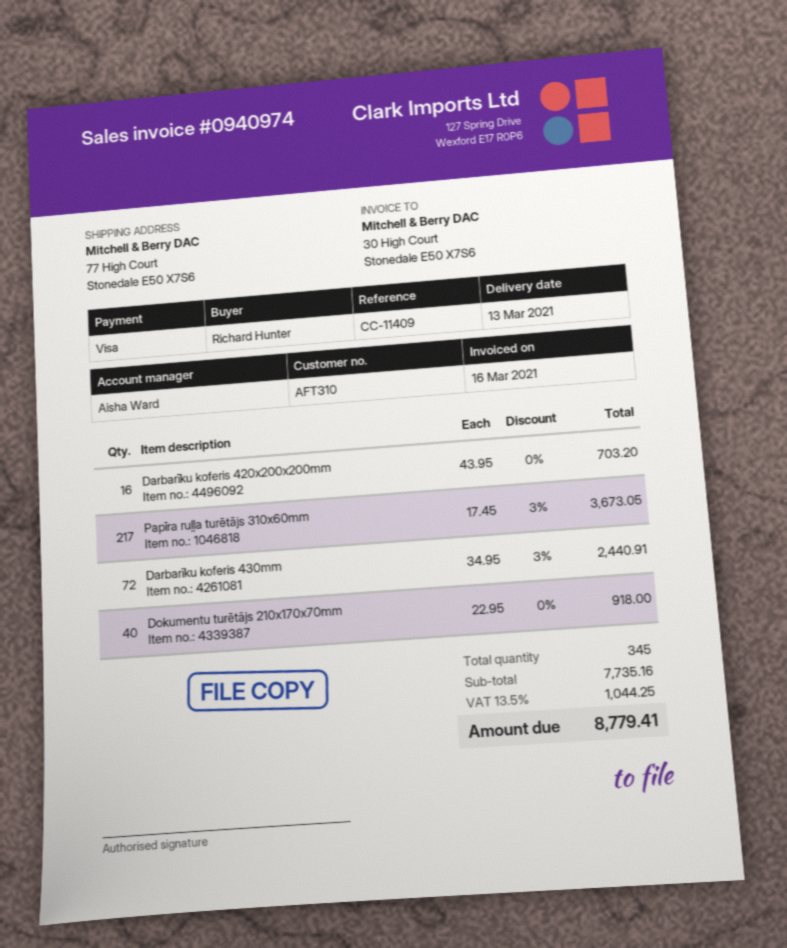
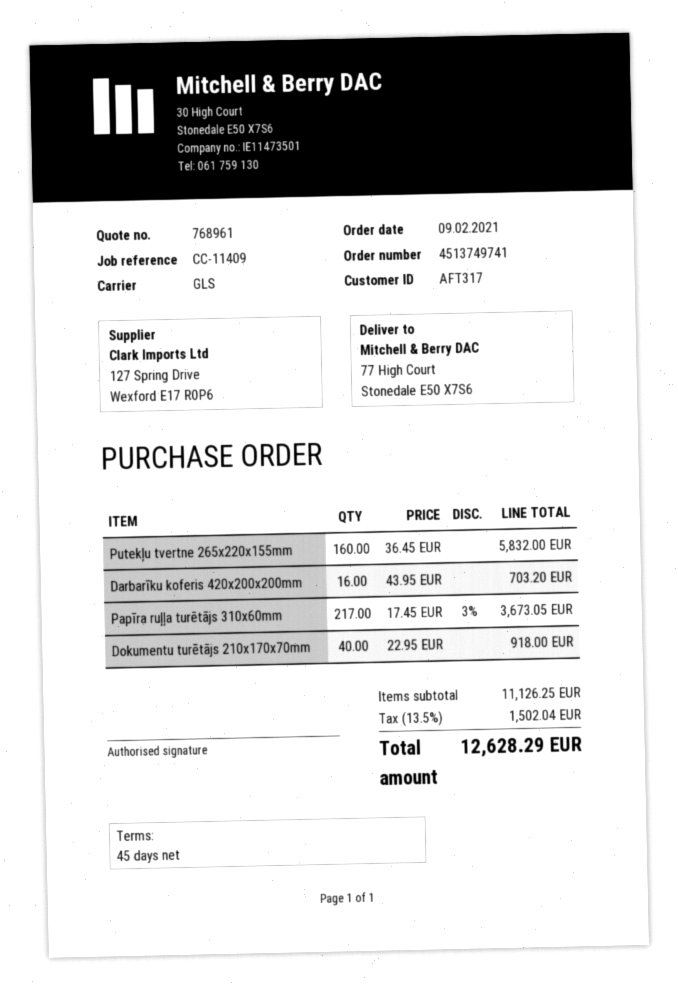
customer number: AFT310 -> AFT317
Darbarīku koferis 430mm: 72 x 34.95 - 3% = 2440.91 -> none
Putekļu tvertne 265x220x155mm: none -> 160 x 36.45 = 5832.00
subtotal: 7735.16 -> 11126.25
tax: 13.5% = 1044.25 -> 13.5% = 1502.04
total: 8779.41 -> 12628.29

